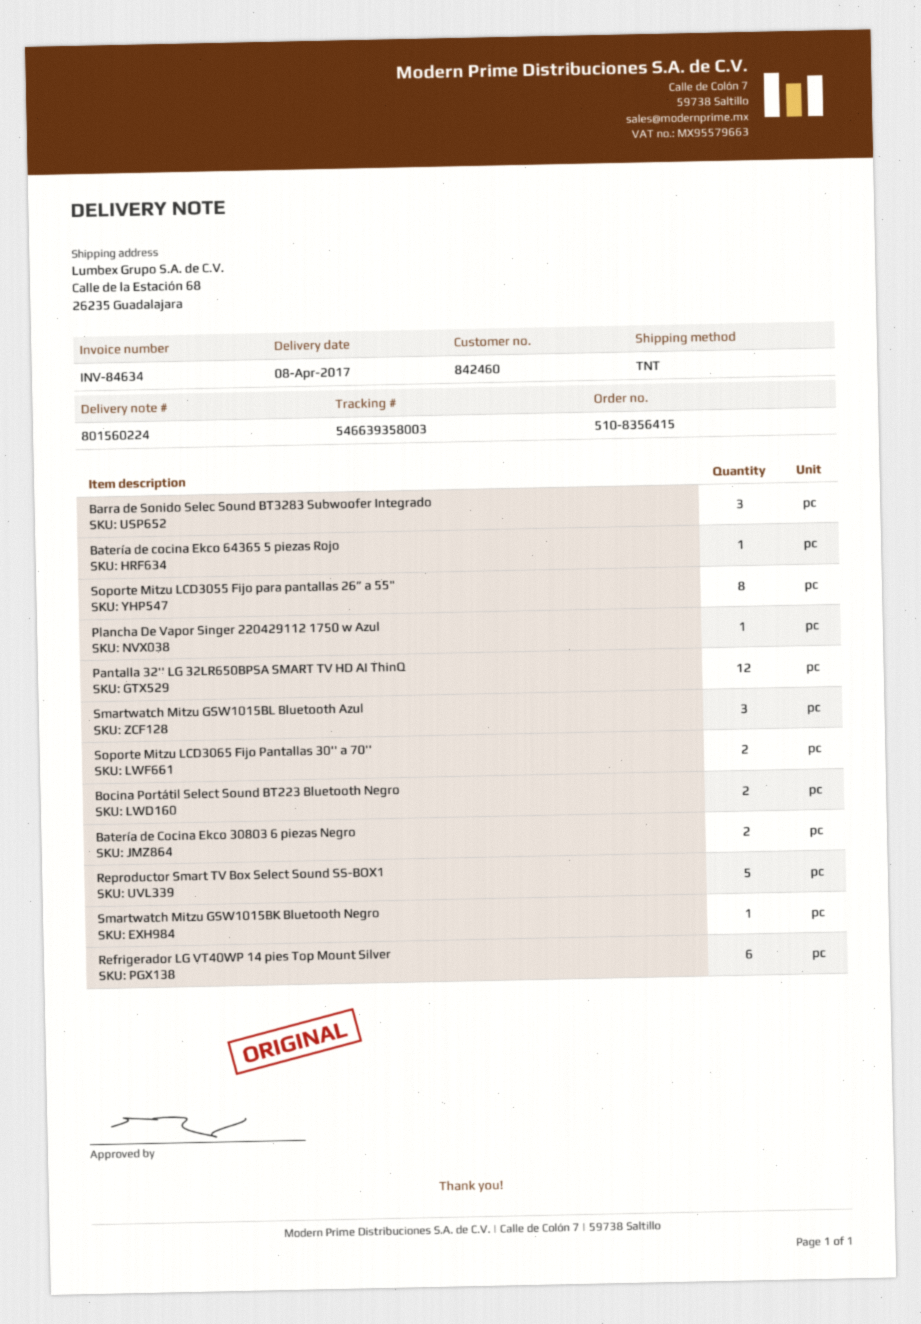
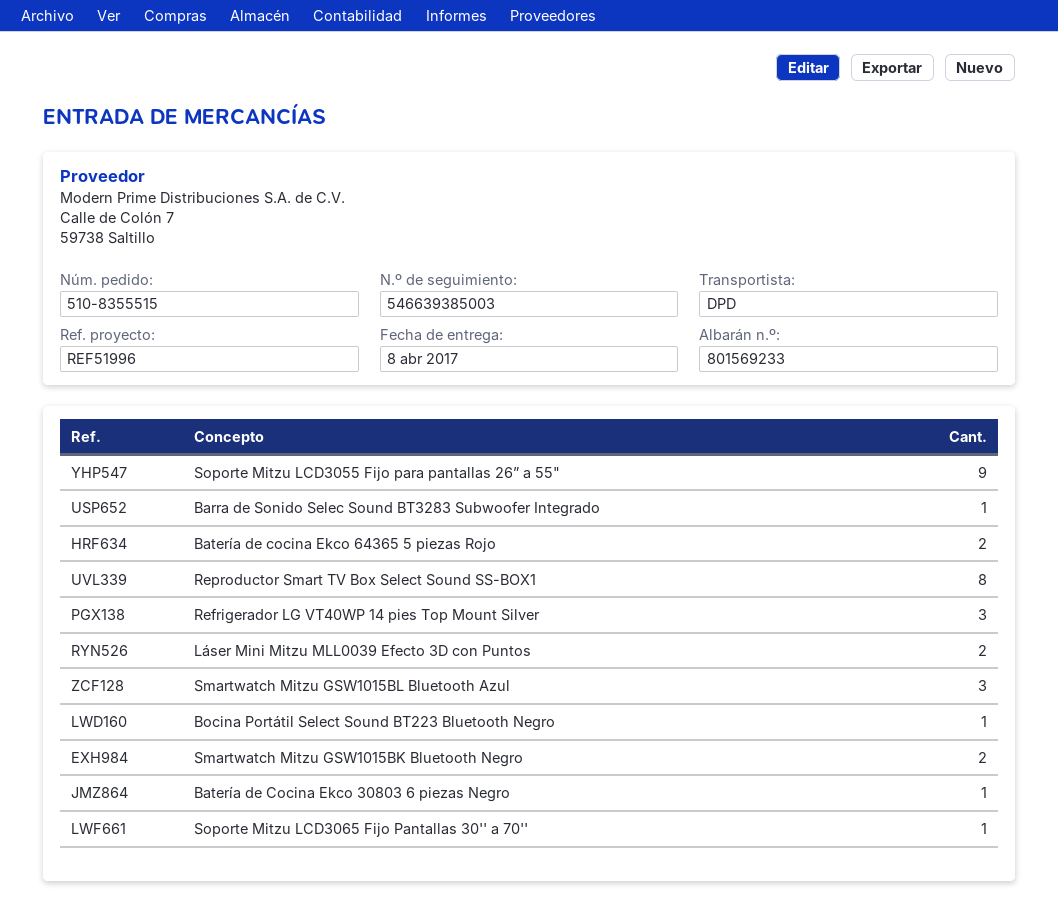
order number: 510-8356415 -> 510-8355515
delivery note number: 801560224 -> 801569233
shipping method: TNT -> DPD
tracking number: 546639358003 -> 546639385003
Barra de Sonido Selec Sound BT3283 Subwoofer Integrado: 3 -> 1
Batería de cocina Ekco 64365 5 piezas Rojo: 1 -> 2
Soporte Mitzu LCD3055 Fijo para pantallas 26” a 55": 8 -> 9
Plancha De Vapor Singer 220429112 1750 w Azul: 1 -> none
Pantalla 32'' LG 32LR650BPSA SMART TV HD AI ThinQ: 12 -> none
Soporte Mitzu LCD3065 Fijo Pantallas 30'' a 70'': 2 -> 1
Bocina Portátil Select Sound BT223 Bluetooth Negro: 2 -> 1
Batería de Cocina Ekco 30803 6 piezas Negro: 2 -> 1
Reproductor Smart TV Box Select Sound SS-BOX1: 5 -> 8
Smartwatch Mitzu GSW1015BK Bluetooth Negro: 1 -> 2
Refrigerador LG VT40WP 14 pies Top Mount Silver: 6 -> 3
Láser Mini Mitzu MLL0039 Efecto 3D con Puntos: none -> 2

